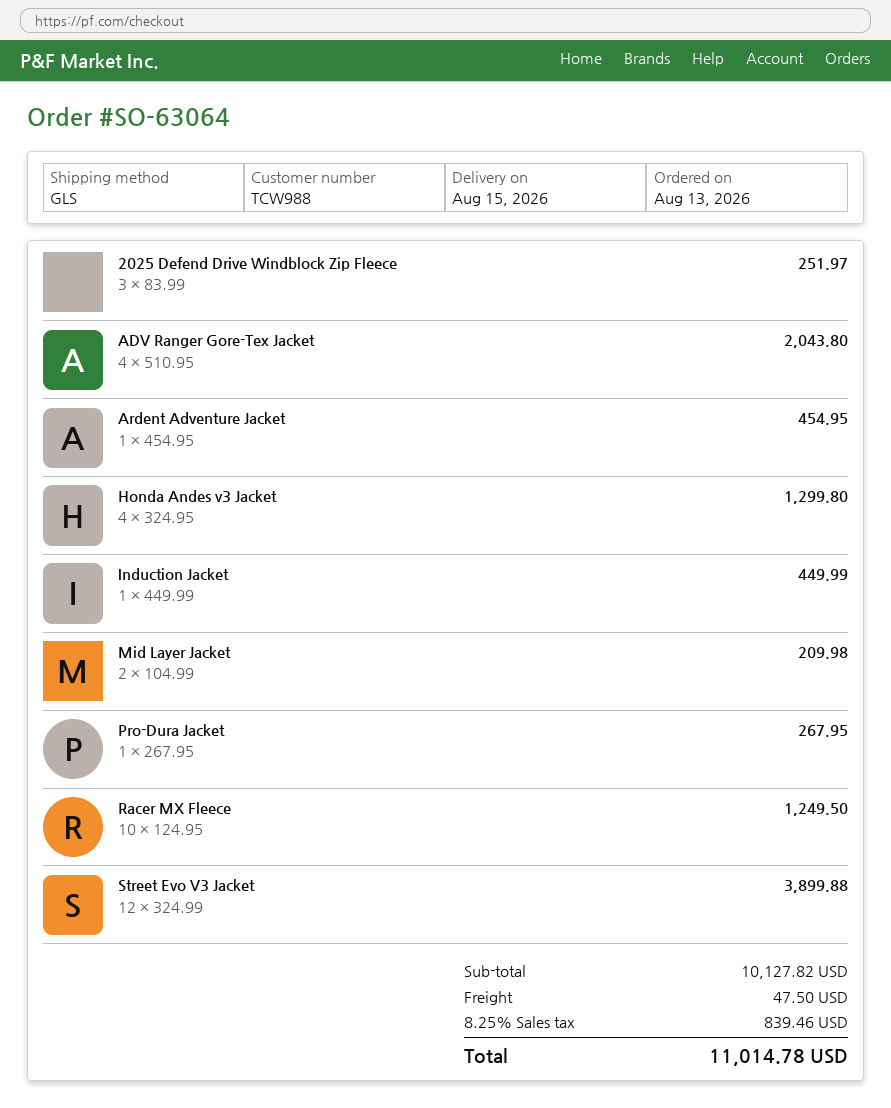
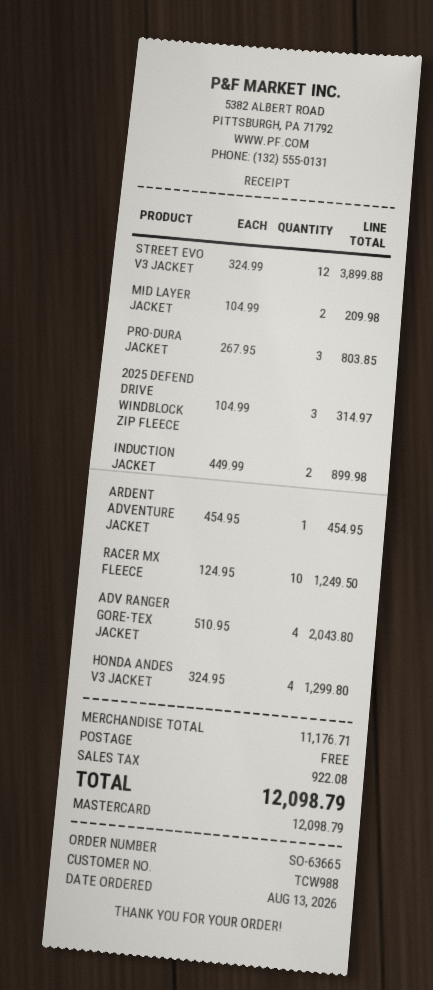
order number: SO-63064 -> SO-63665
2025 Defend Drive Windblock Zip Fleece: 3 x 83.99 = 251.97 -> 3 x 104.99 = 314.97
Induction Jacket: 1 x 449.99 = 449.99 -> 2 x 449.99 = 899.98
Pro-Dura Jacket: 1 x 267.95 = 267.95 -> 3 x 267.95 = 803.85
subtotal: 10127.82 -> 11176.71
shipping: 47.50 -> 0.00
tax: 839.46 -> 922.08
total: 11014.78 -> 12098.79

